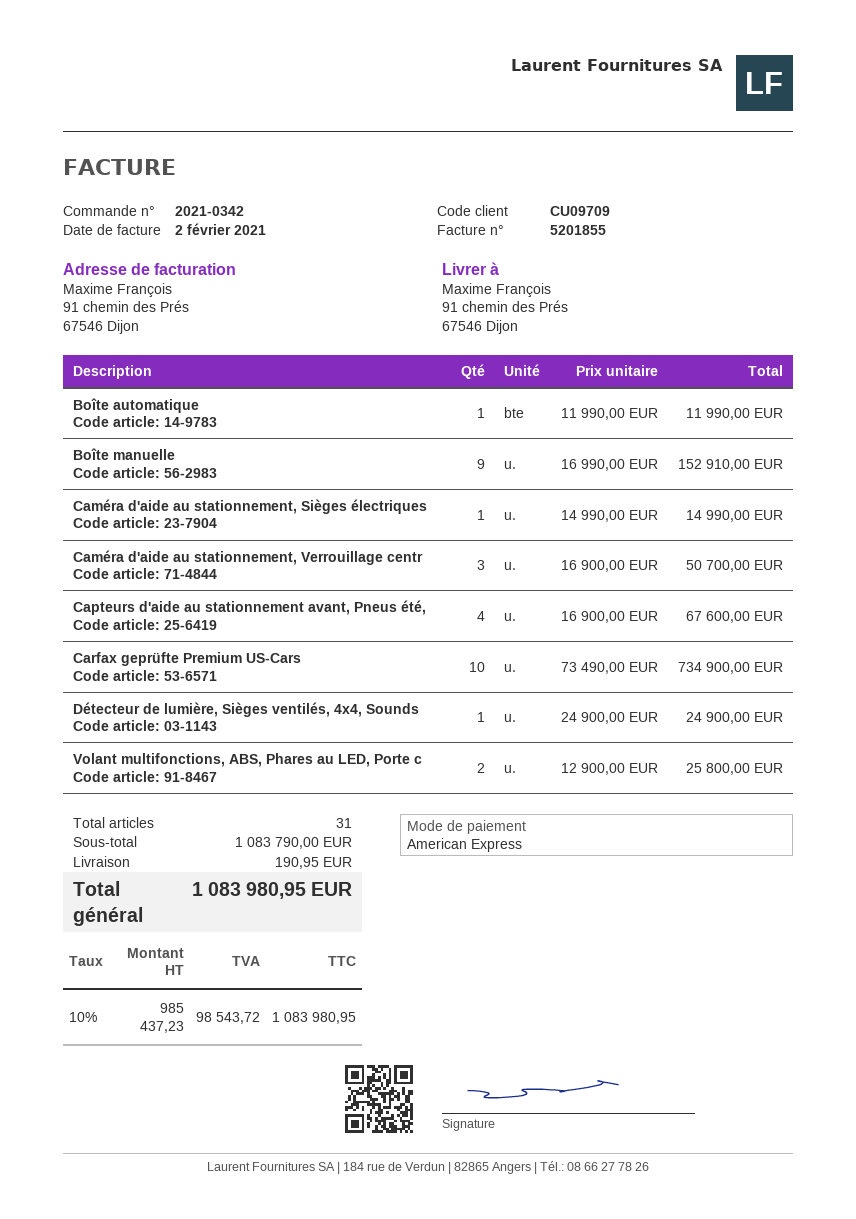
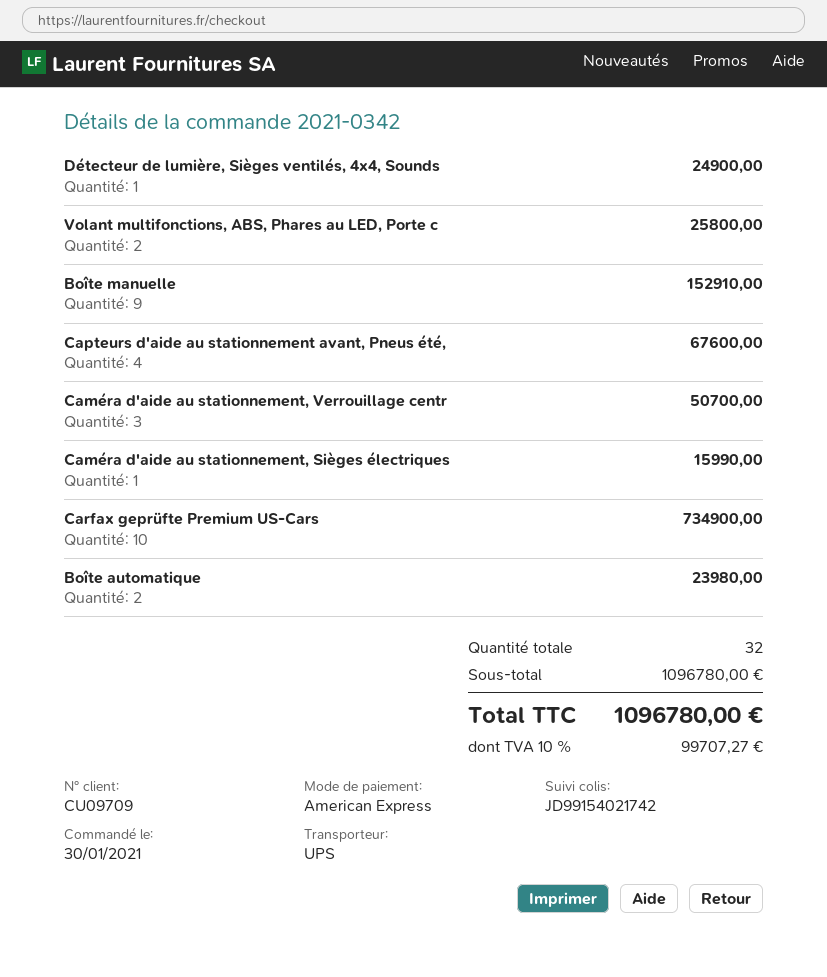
Boîte automatique: 1 for 11990.00 -> 2 for 23980.00
Caméra d'aide au stationnement, Sièges électriques: 1 for 14990.00 -> 1 for 15990.00
total quantity: 31 -> 32
subtotal: 1083790.00 -> 1096780.00
shipping: 190.95 -> none
tax: 10% = 98543.72 -> 10% = 99707.27
total: 1083980.95 -> 1096780.00

